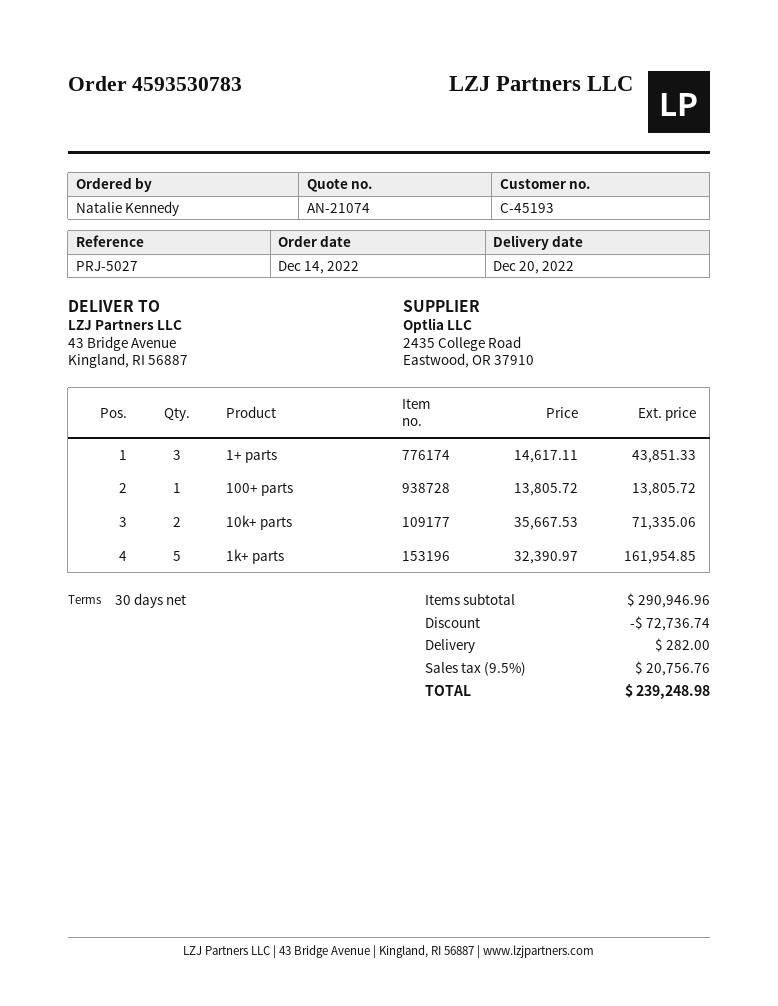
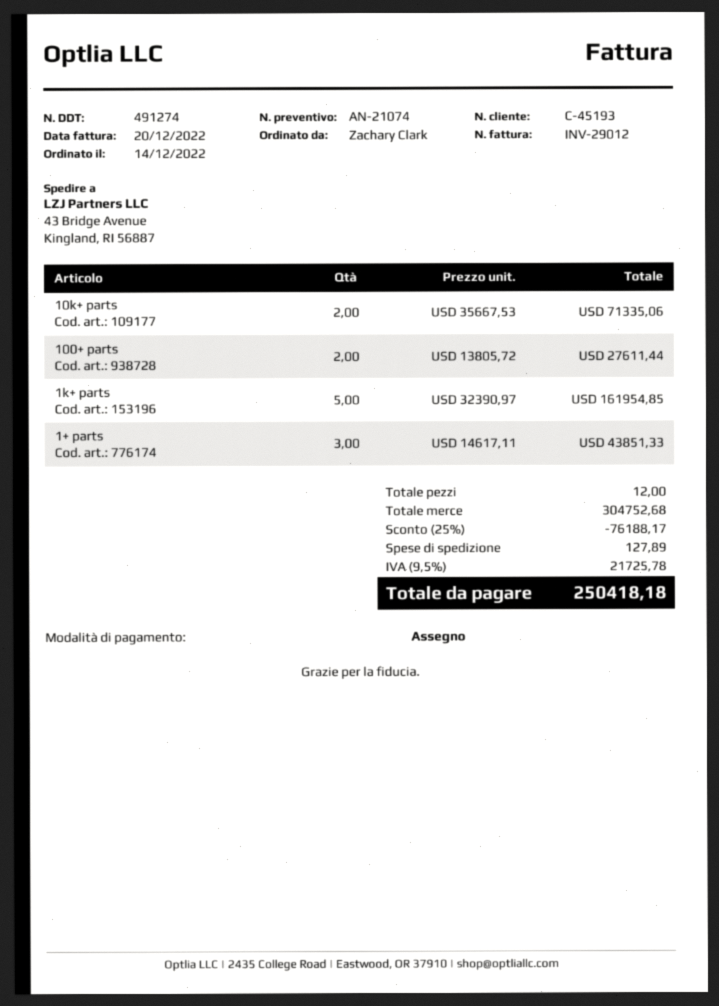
ordered by: Natalie Kennedy -> Zachary Clark
100+ parts: 1 x 13805.72 = 13805.72 -> 2 x 13805.72 = 27611.44
subtotal: 290946.96 -> 304752.68
discount: 72736.74 -> 76188.17
shipping: 282.00 -> 127.89
tax: 9.5% = 20756.76 -> 9.5% = 21725.78
total: 239248.98 -> 250418.18

